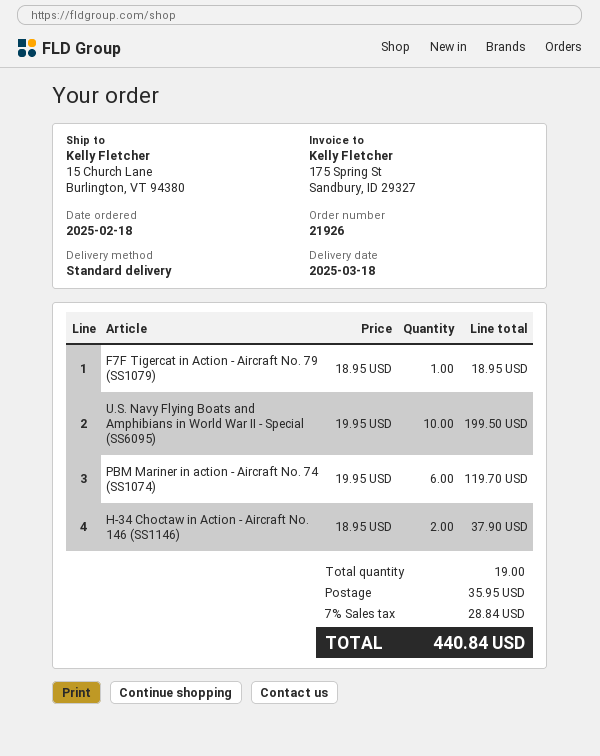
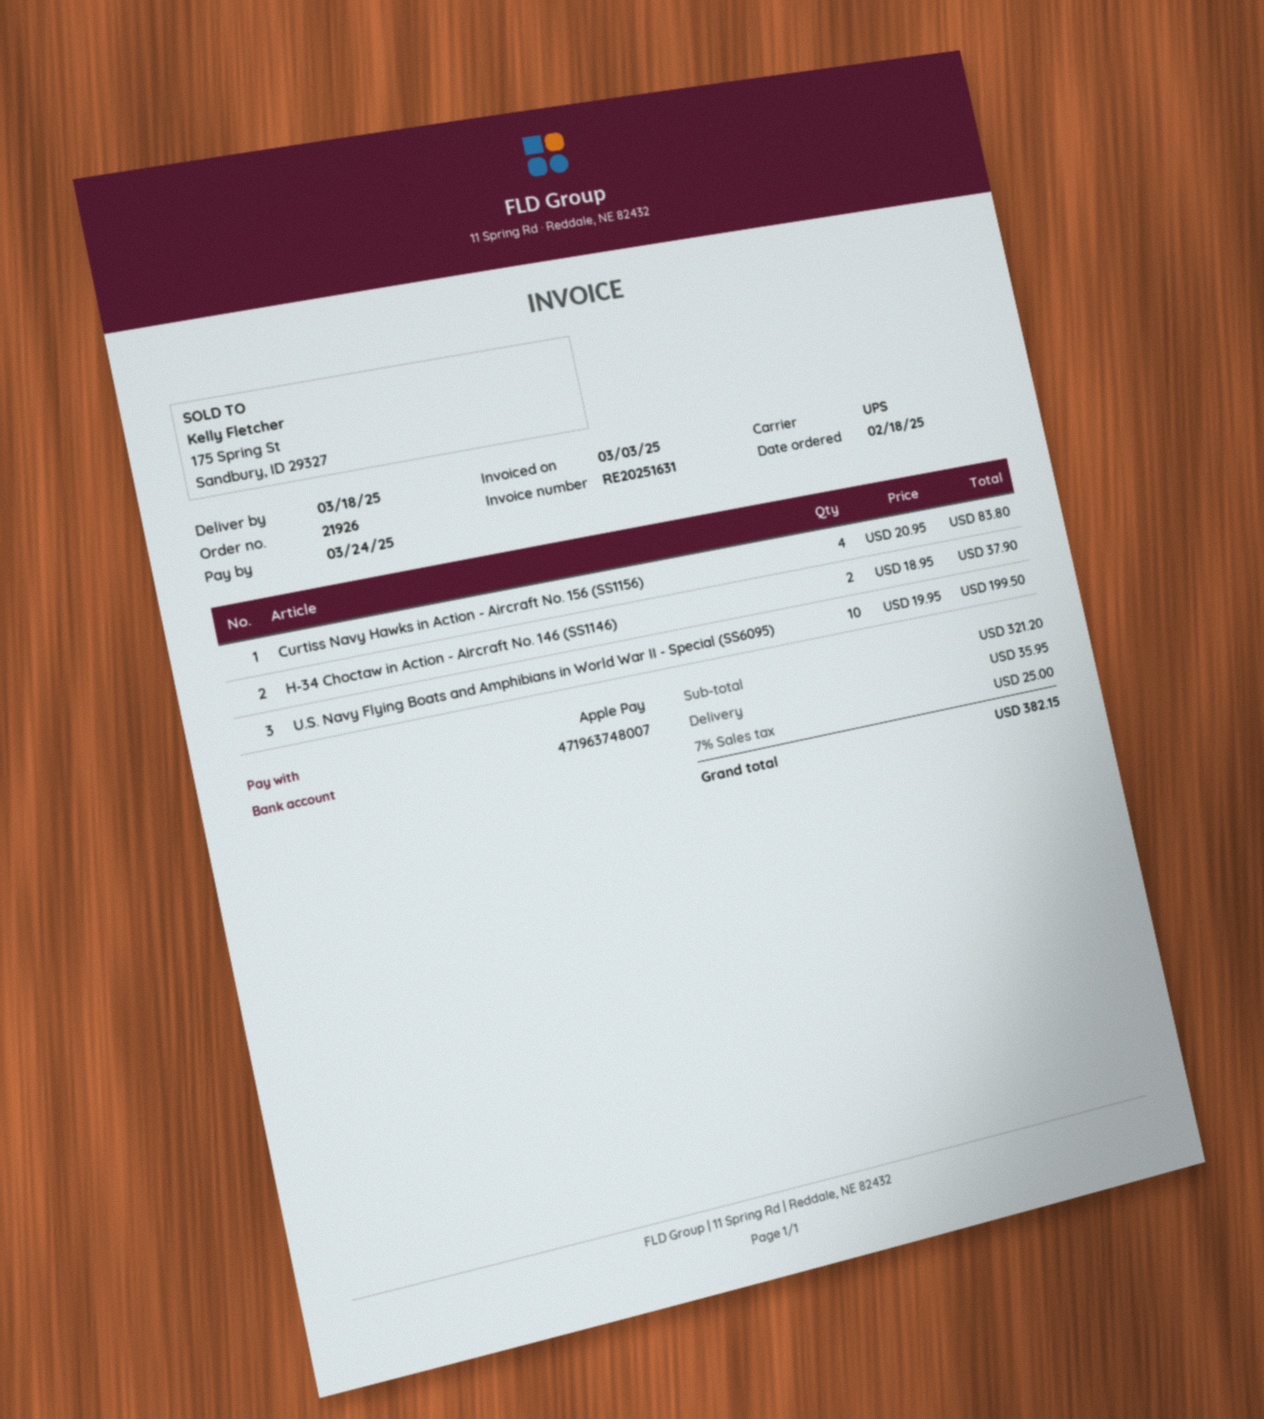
shipping method: standard -> UPS
F7F Tigercat in Action - Aircraft No. 79 (SS1079): 1 x 18.95 = 18.95 -> none
PBM Mariner in action - Aircraft No. 74 (SS1074): 6 x 19.95 = 119.70 -> none
Curtiss Navy Hawks in Action - Aircraft No. 156 (SS1156): none -> 4 x 20.95 = 83.80
tax: 7% = 28.84 -> 7% = 25.00
total: 440.84 -> 382.15

